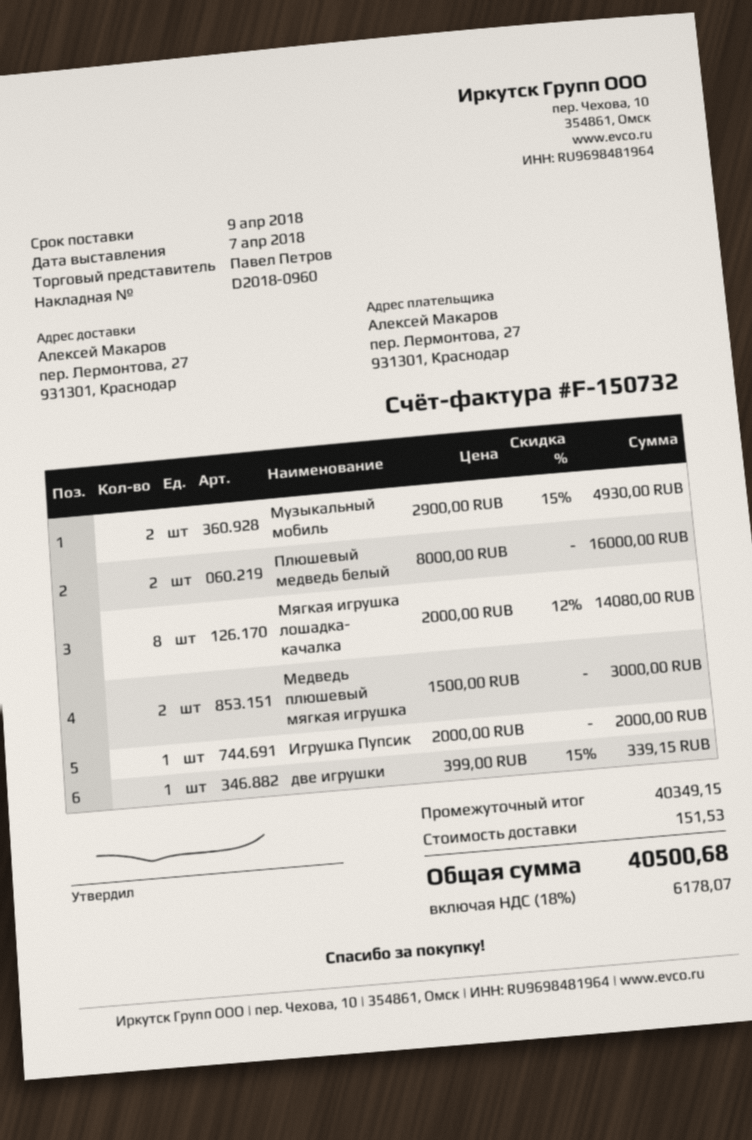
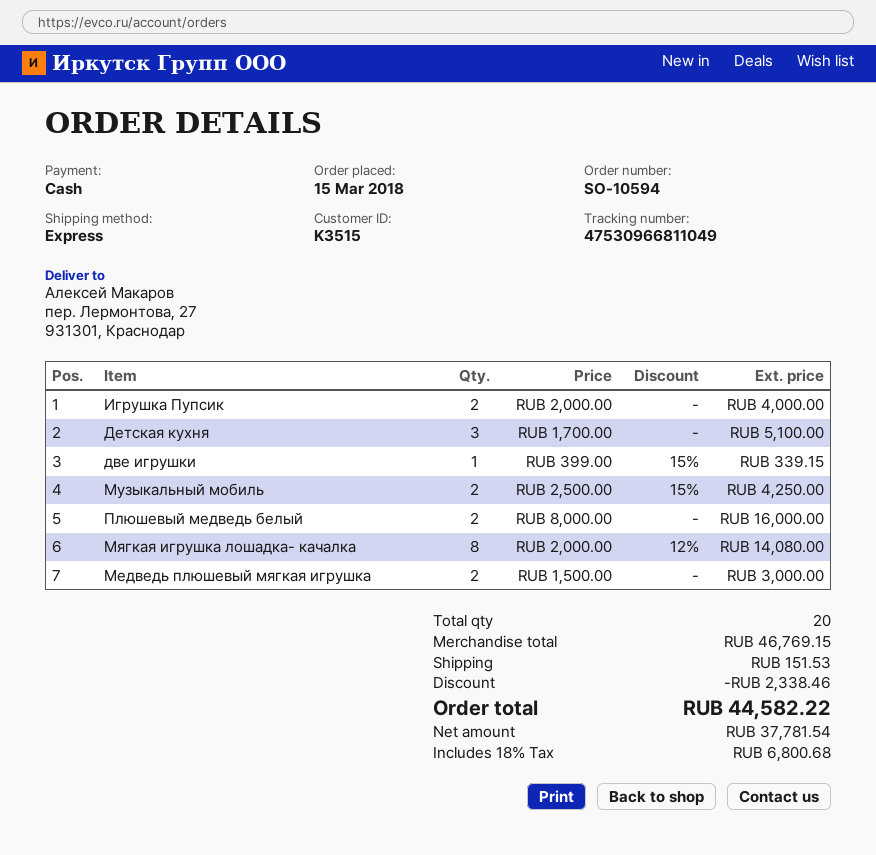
Музыкальный мобиль: 2 x 2900.00 - 15% = 4930.00 -> 2 x 2500.00 - 15% = 4250.00
Игрушка Пупсик: 1 x 2000.00 = 2000.00 -> 2 x 2000.00 = 4000.00
Детская кухня: none -> 3 x 1700.00 = 5100.00
subtotal: 40349.15 -> 46769.15
discount: none -> 2338.46
tax: 18% = 6178.07 -> 18% = 6800.68
total: 40500.68 -> 44582.22

